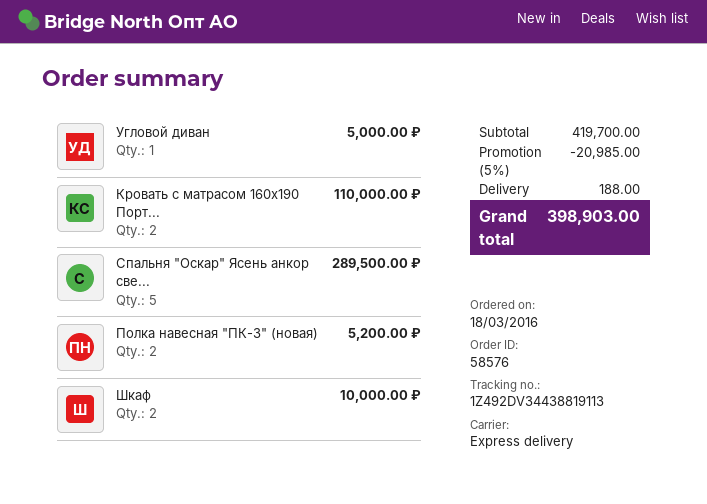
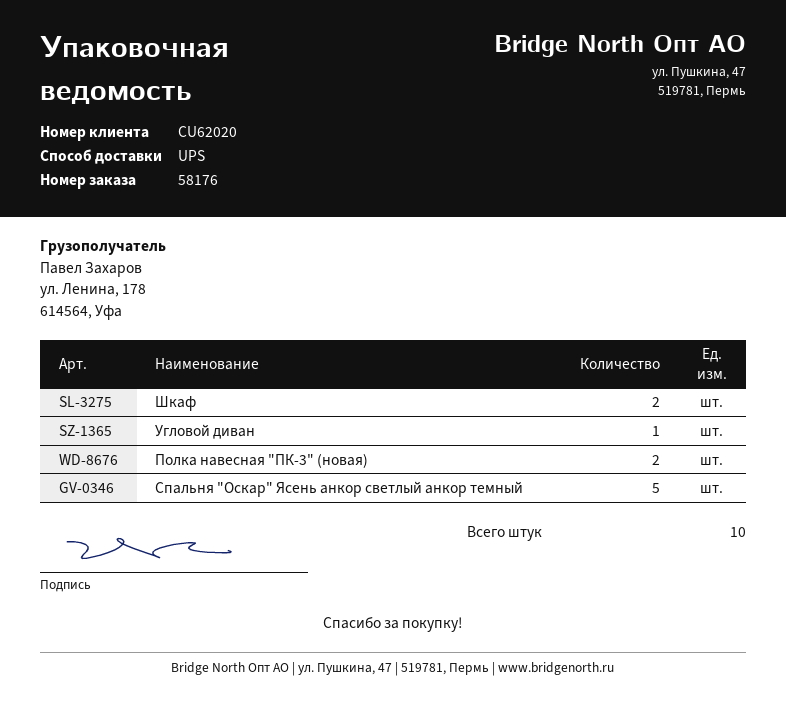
order number: 58576 -> 58176
shipping method: express -> UPS
Кровать с матрасом 160х190 Порт...: 2 -> none

